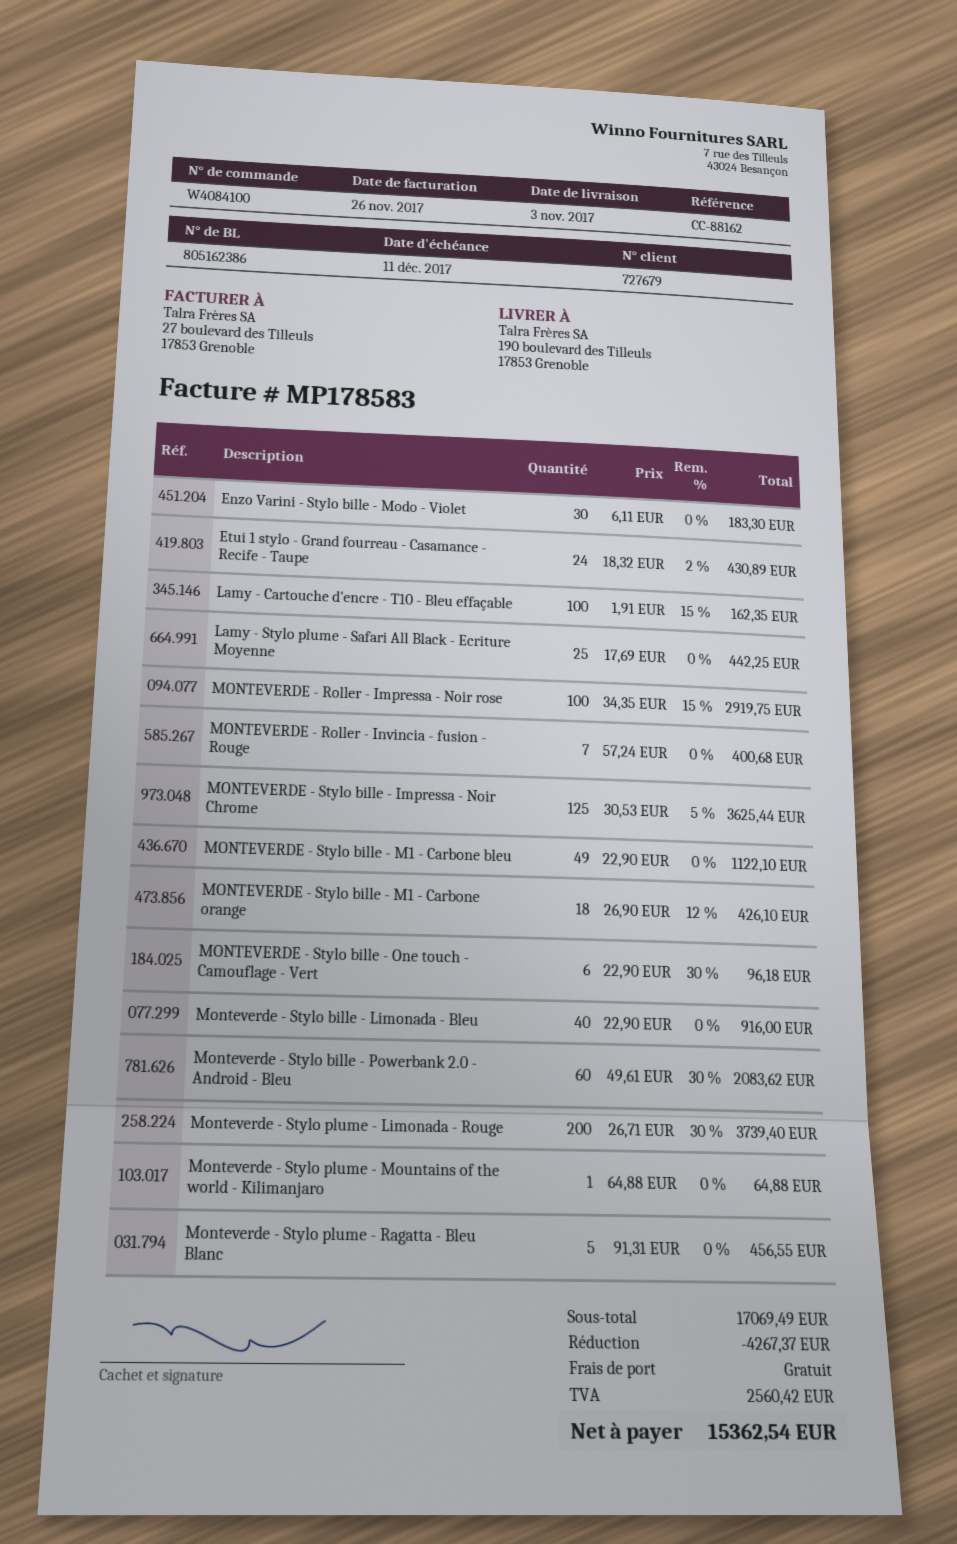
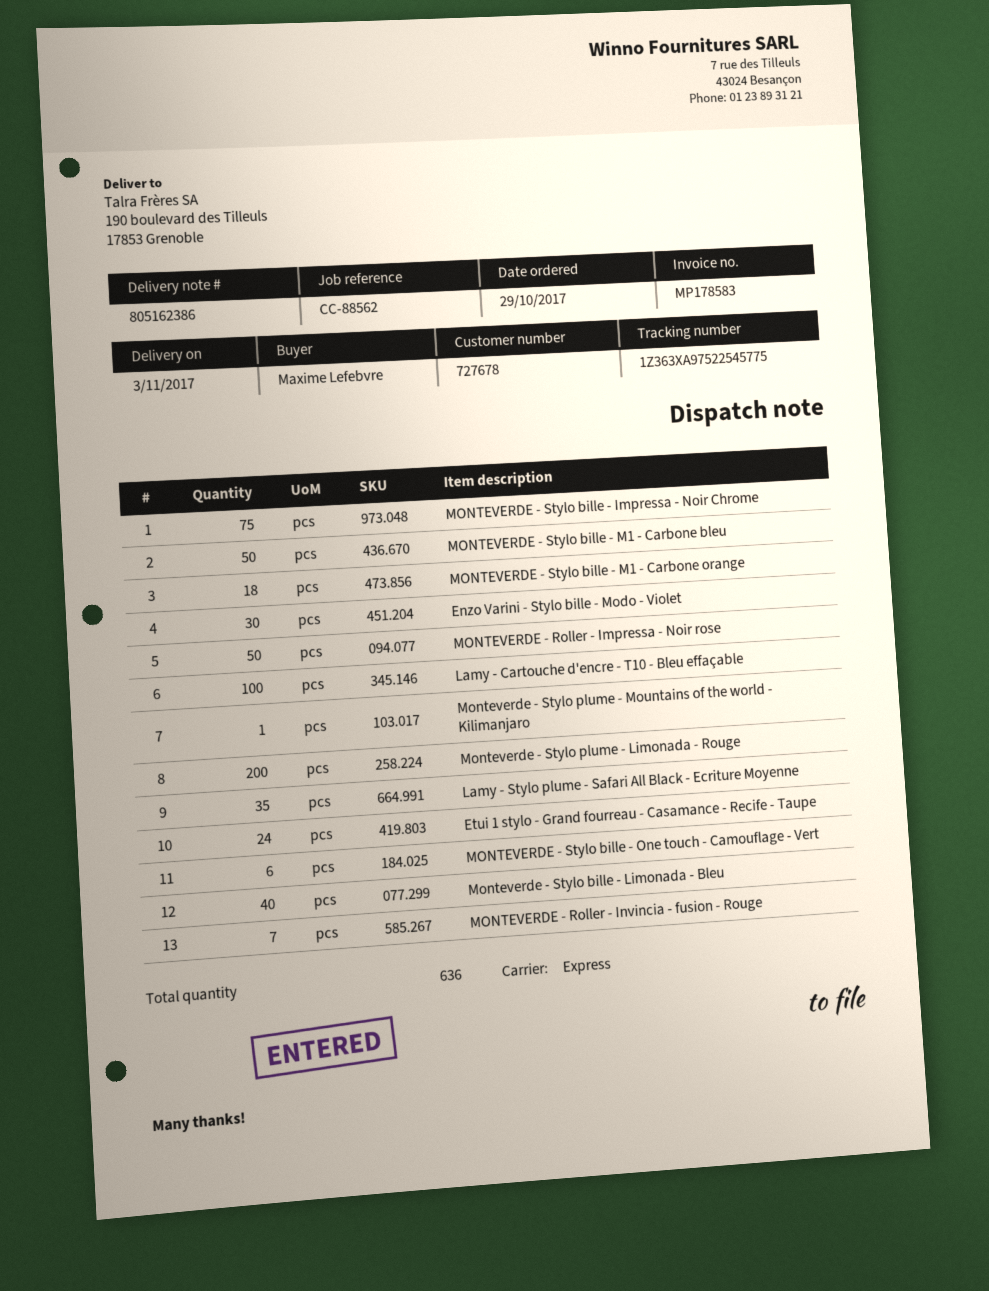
customer number: 727679 -> 727678
reference: CC-88162 -> CC-88562
Lamy - Stylo plume - Safari All Black - Ecriture Moyenne: 25 -> 35
MONTEVERDE - Roller - Impressa - Noir rose: 100 -> 50
MONTEVERDE - Stylo bille - Impressa - Noir Chrome: 125 -> 75
MONTEVERDE - Stylo bille - M1 - Carbone bleu: 49 -> 50
Monteverde - Stylo bille - Powerbank 2.0 - Android - Bleu: 60 -> none
Monteverde - Stylo plume - Ragatta - Bleu Blanc: 5 -> none

